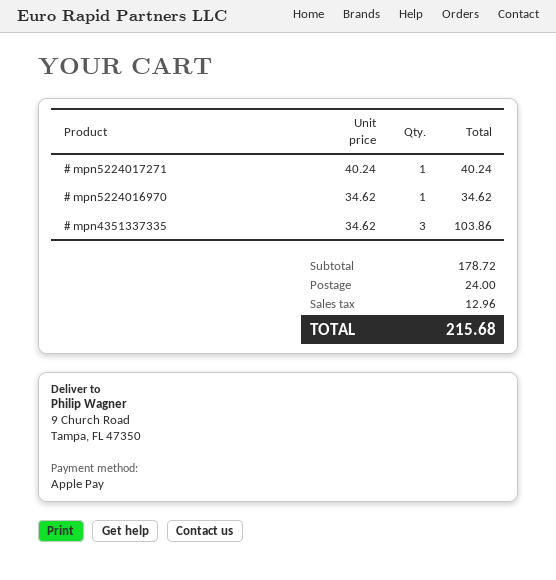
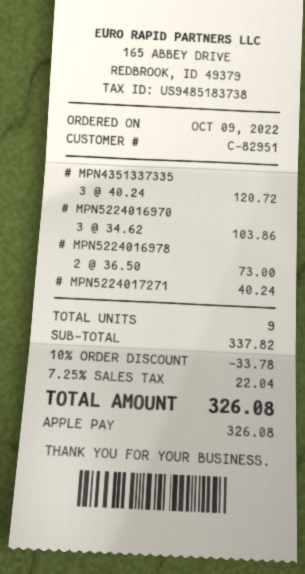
# mpn5224016970: 1 x 34.62 = 34.62 -> 3 x 34.62 = 103.86
# mpn4351337335: 3 x 34.62 = 103.86 -> 3 x 40.24 = 120.72
# MPN5224016978: none -> 2 x 36.50 = 73.00
subtotal: 178.72 -> 337.82
discount: none -> 10% = 33.78
shipping: 24.00 -> none
tax: 12.96 -> 22.04
total: 215.68 -> 326.08

